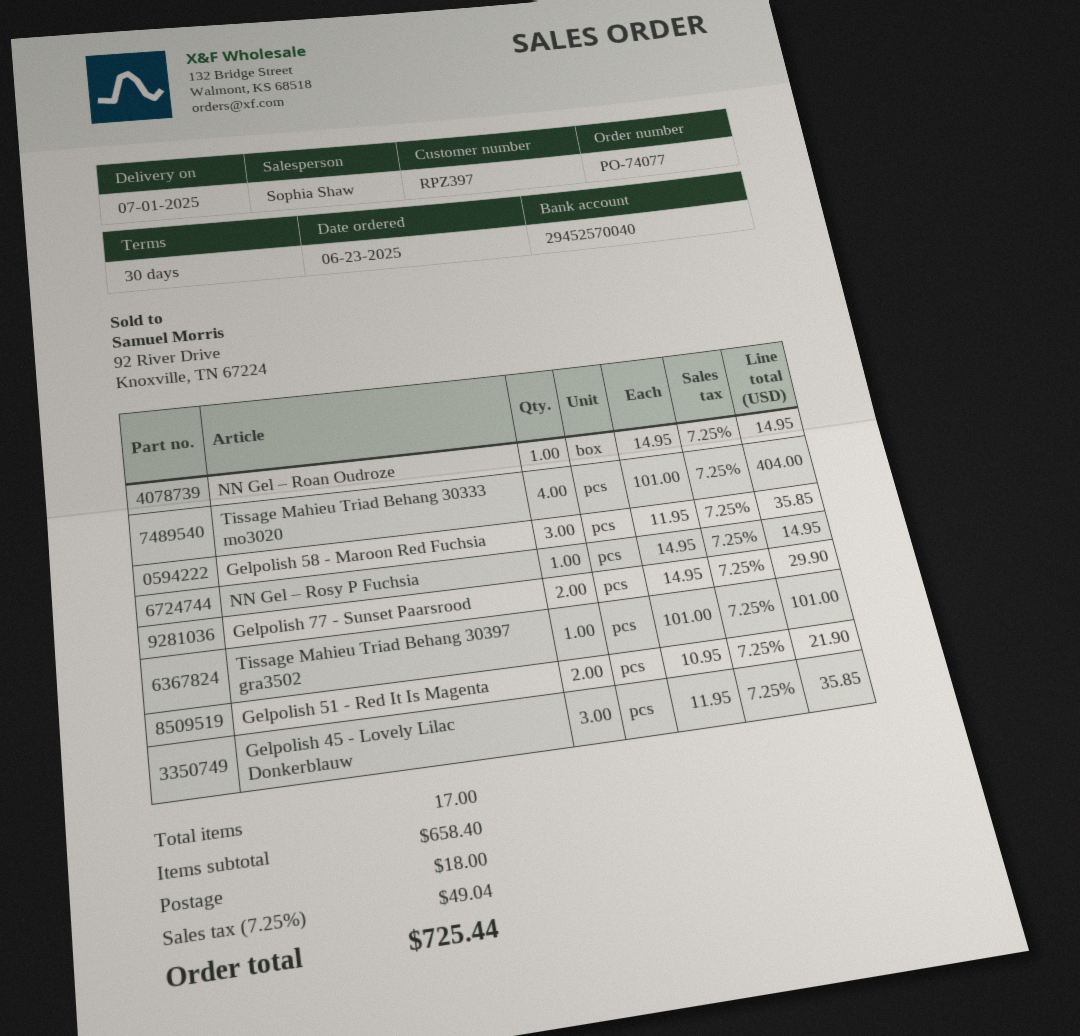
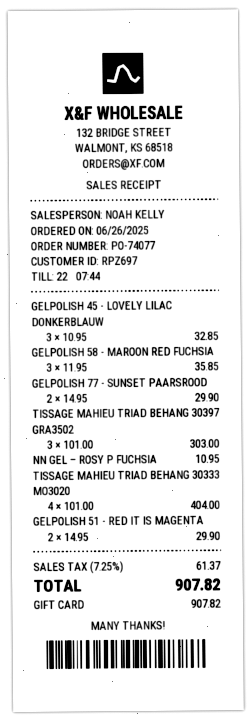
order date: 2025-06-23 -> 2025-06-26
customer number: RPZ397 -> RPZ697
sales rep: Sophia Shaw -> NOAH KELLY
NN Gel – Roan Oudroze: 1 x 14.95 = 14.95 -> none
NN Gel – Rosy P Fuchsia: 1 x 14.95 = 14.95 -> 1 x 10.95 = 10.95
Tissage Mahieu Triad Behang 30397 gra3502: 1 x 101.00 = 101.00 -> 3 x 101.00 = 303.00
Gelpolish 51 - Red It Is Magenta: 2 x 10.95 = 21.90 -> 2 x 14.95 = 29.90
Gelpolish 45 - Lovely Lilac Donkerblauw: 3 x 11.95 = 35.85 -> 3 x 10.95 = 32.85
shipping: 18.00 -> none
tax: 7.25% = 49.04 -> 7.25% = 61.37
total: 725.44 -> 907.82

